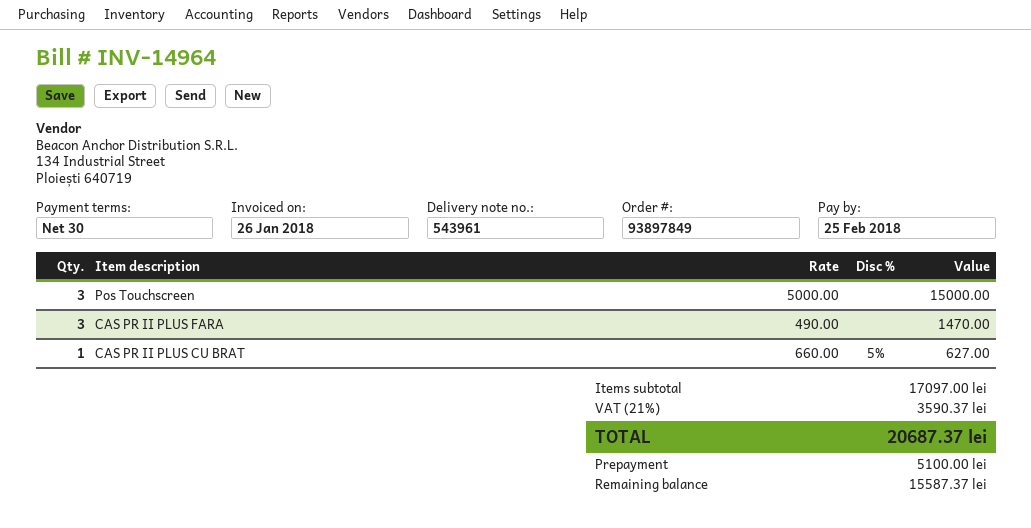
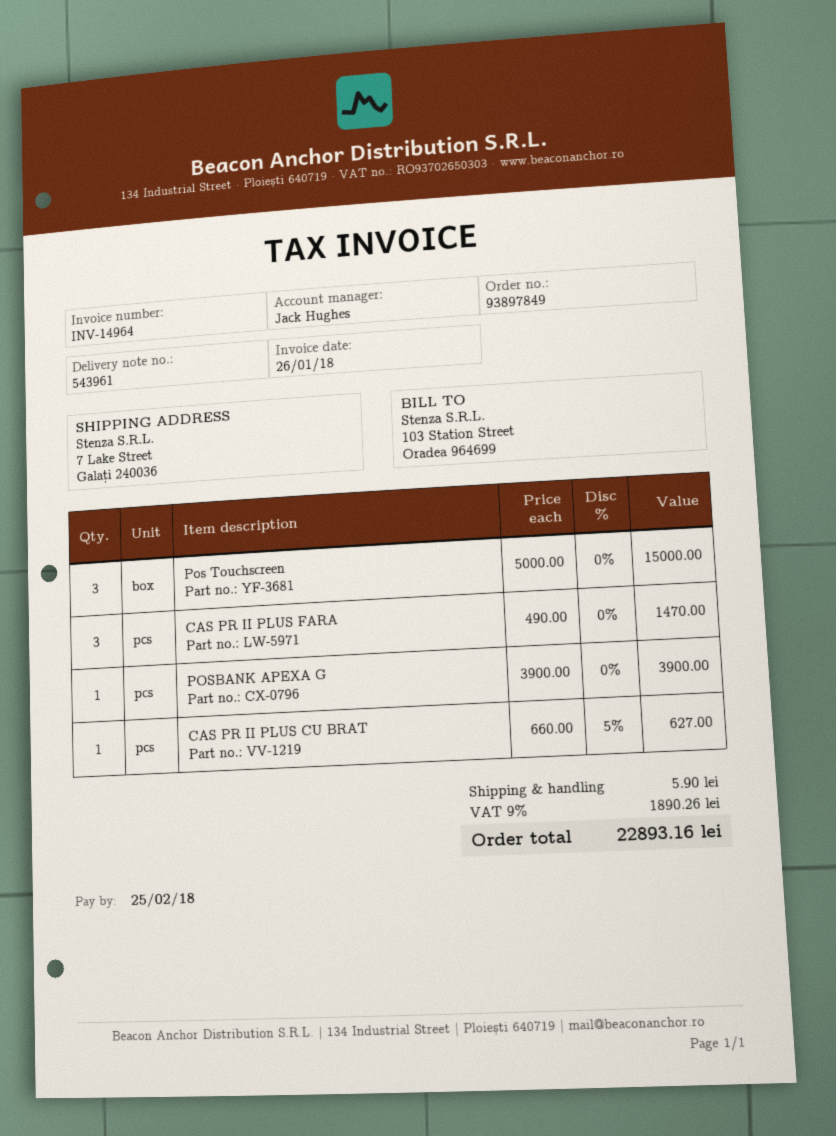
POSBANK APEXA G: none -> 1 x 3900.00 = 3900.00
shipping: none -> 5.90
tax: 21% = 3590.37 -> 9% = 1890.26
total: 20687.37 -> 22893.16

